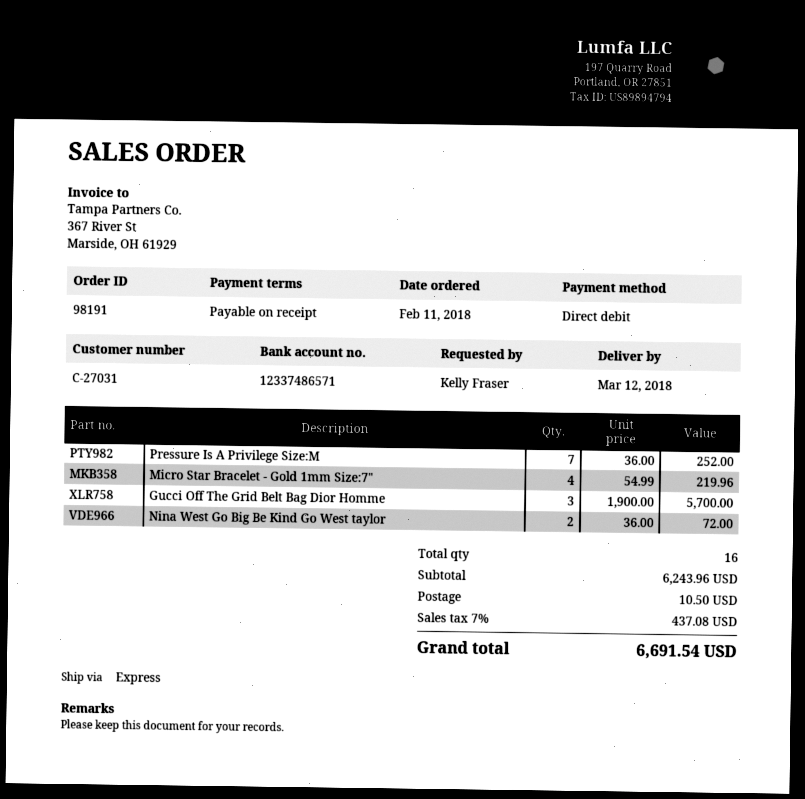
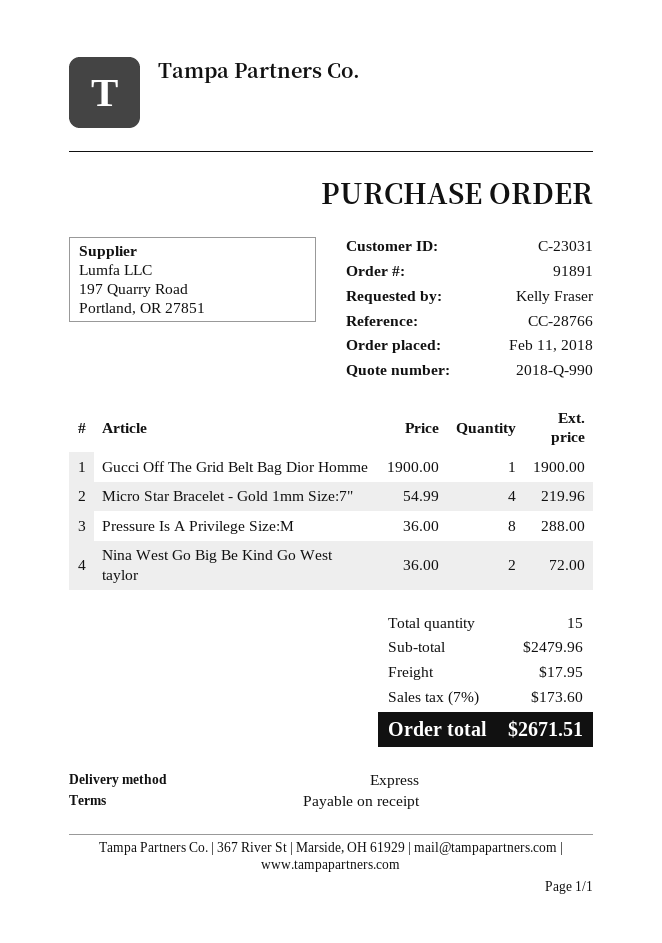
order number: 98191 -> 91891
customer number: C-27031 -> C-23031
Pressure Is A Privilege Size:M: 7 x 36.00 = 252.00 -> 8 x 36.00 = 288.00
Gucci Off The Grid Belt Bag Dior Homme: 3 x 1900.00 = 5700.00 -> 1 x 1900.00 = 1900.00
total quantity: 16 -> 15
subtotal: 6243.96 -> 2479.96
shipping: 10.50 -> 17.95
tax: 7% = 437.08 -> 7% = 173.60
total: 6691.54 -> 2671.51

